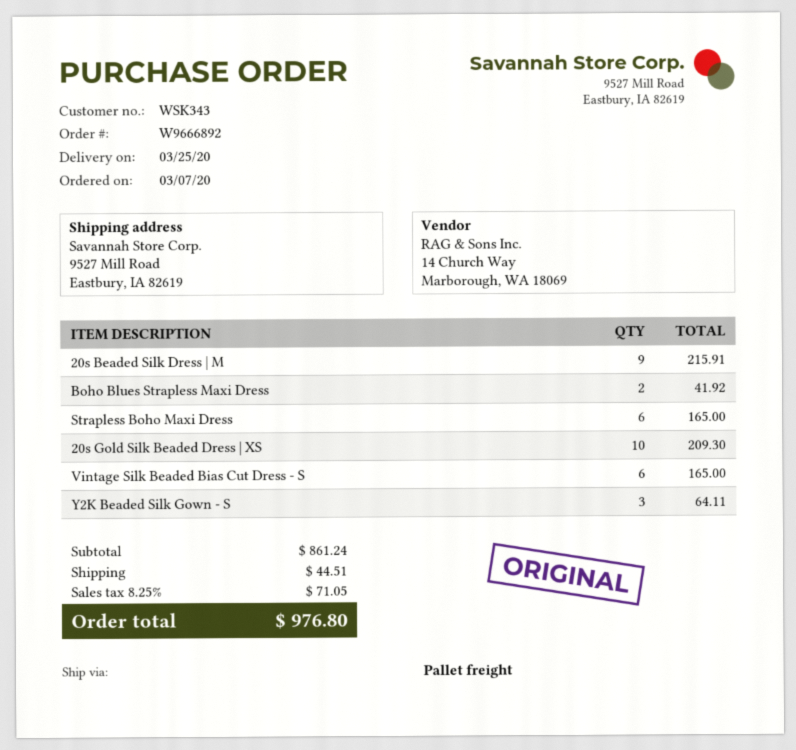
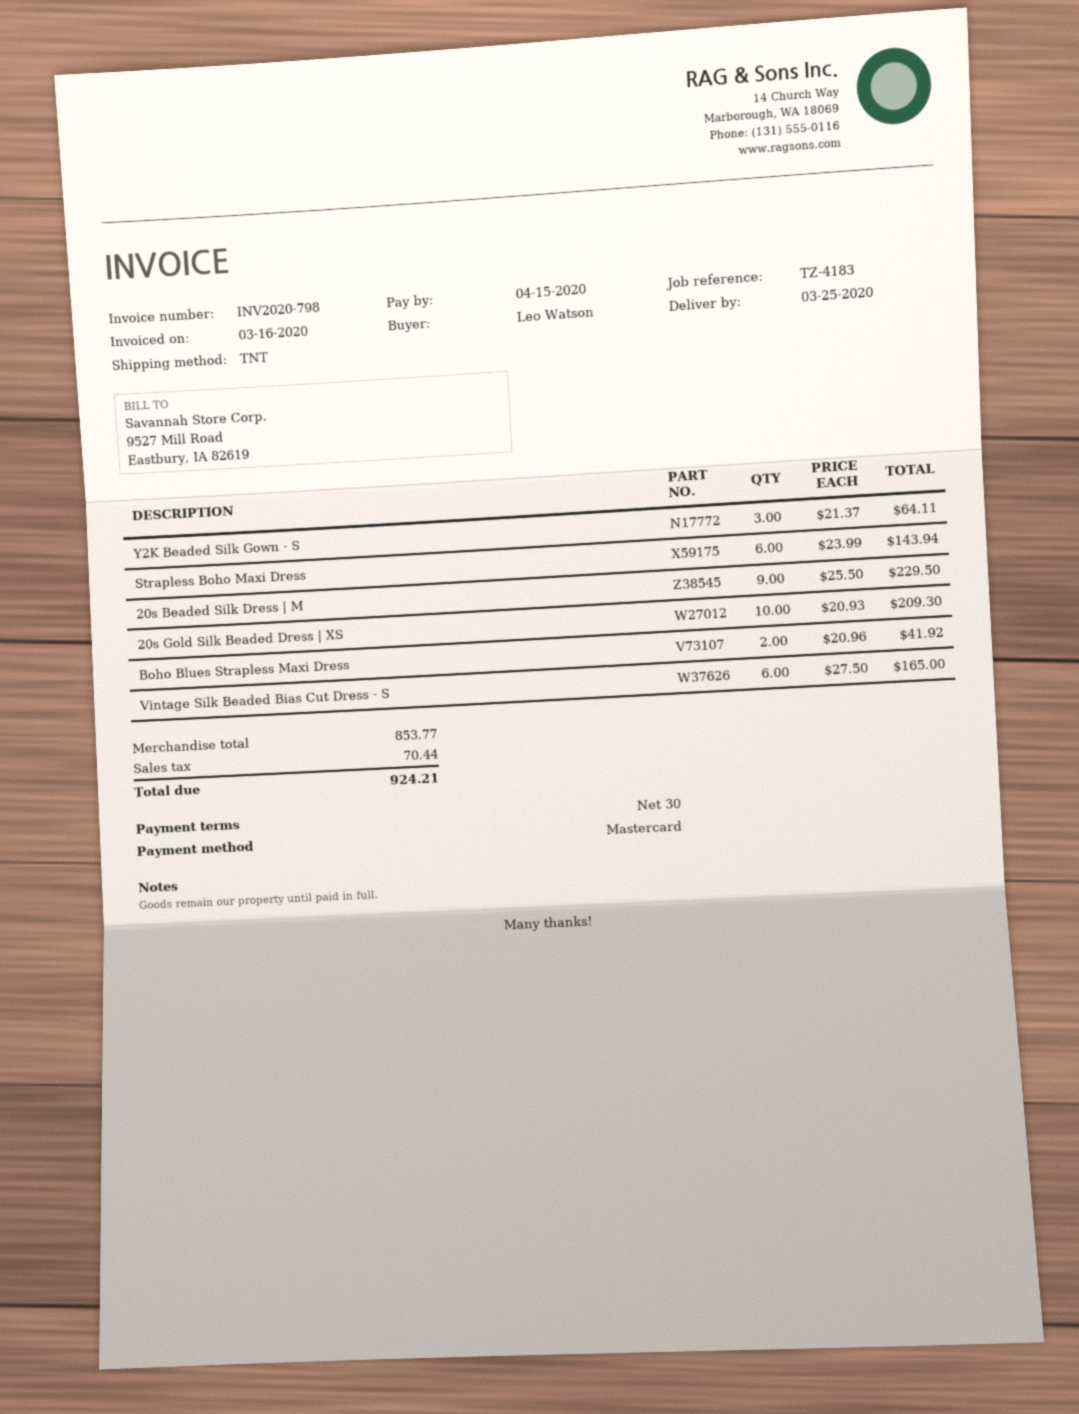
shipping method: pallet freight -> TNT
20s Beaded Silk Dress | M: 9 for 215.91 -> 9 for 229.50
Strapless Boho Maxi Dress: 6 for 165.00 -> 6 for 143.94
subtotal: 861.24 -> 853.77
shipping: 44.51 -> none
tax: 71.05 -> 70.44
total: 976.80 -> 924.21

